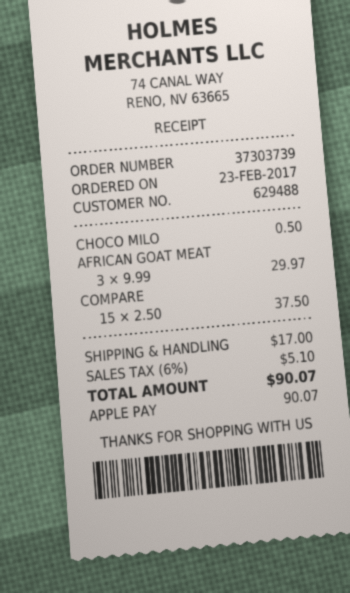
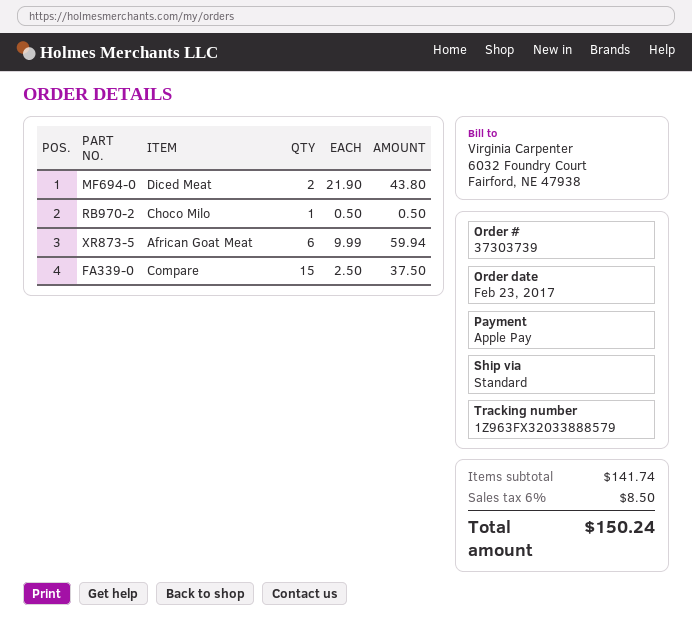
AFRICAN GOAT MEAT: 3 x 9.99 = 29.97 -> 6 x 9.99 = 59.94
Diced Meat: none -> 2 x 21.90 = 43.80
shipping: 17.00 -> none
tax: 6% = 5.10 -> 6% = 8.50
total: 90.07 -> 150.24

